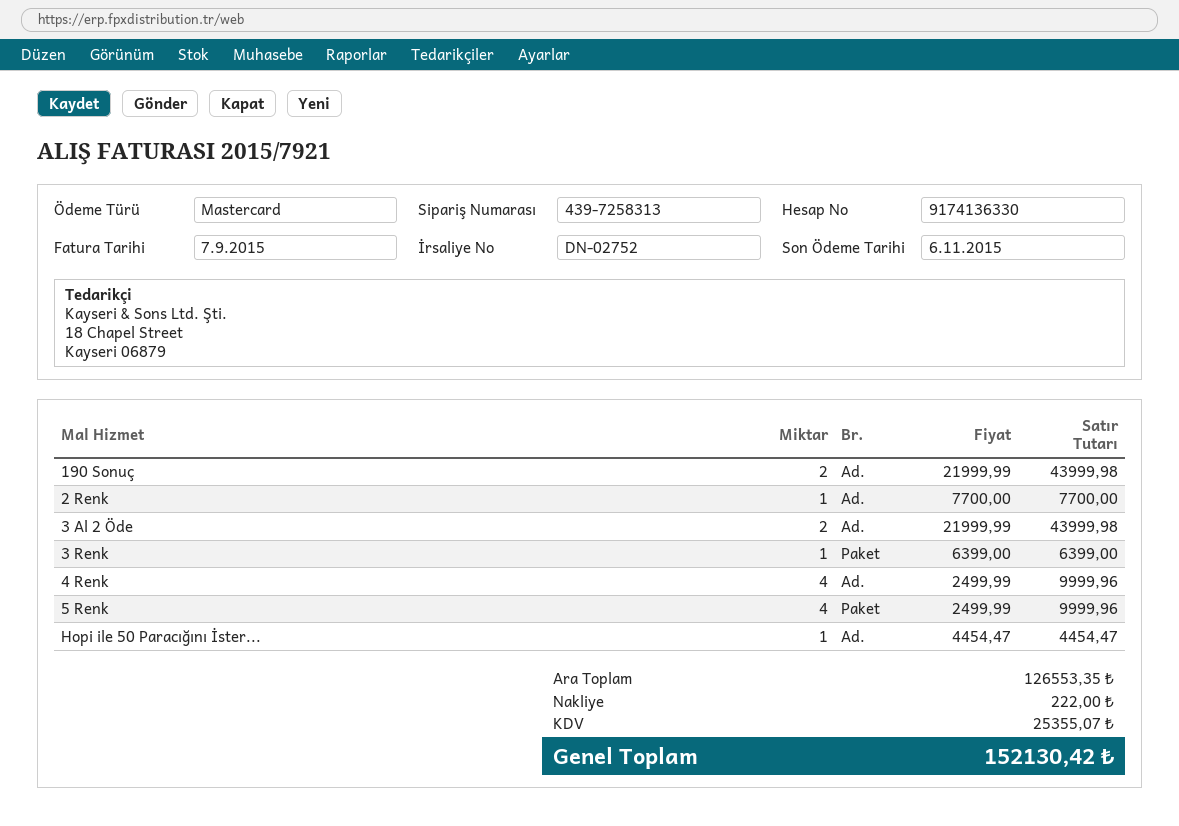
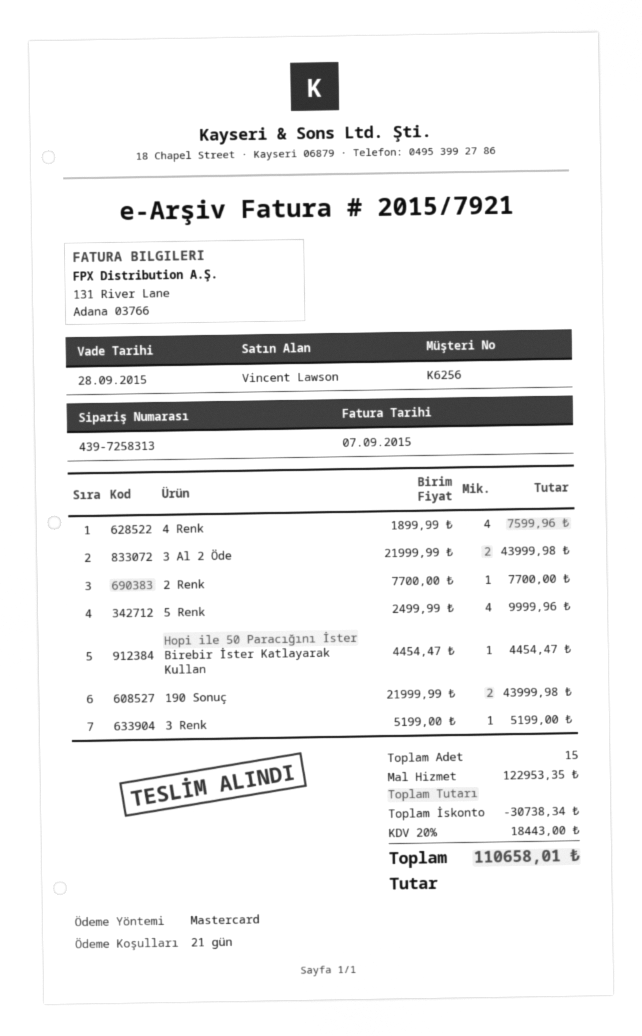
due date: 2015-11-06 -> 2015-09-28
3 Renk: 1 x 6399.00 = 6399.00 -> 1 x 5199.00 = 5199.00
4 Renk: 4 x 2499.99 = 9999.96 -> 4 x 1899.99 = 7599.96
subtotal: 126553.35 -> 122953.35
discount: none -> 30738.34
shipping: 222.00 -> none
tax: 25355.07 -> 18443.00
total: 152130.42 -> 110658.01

